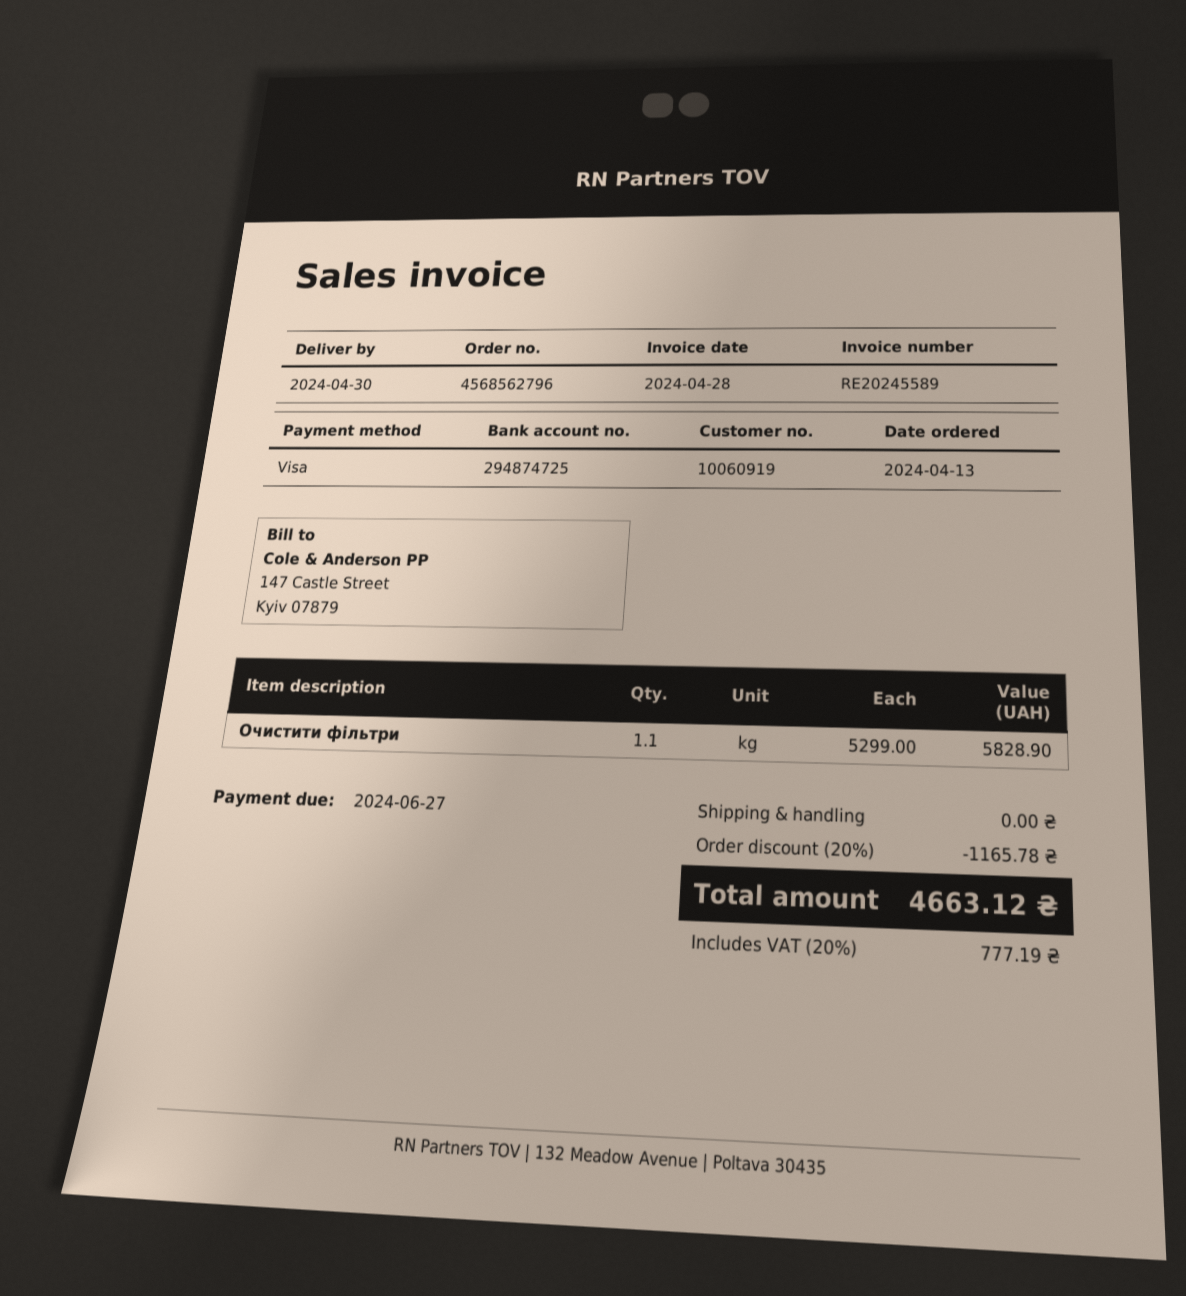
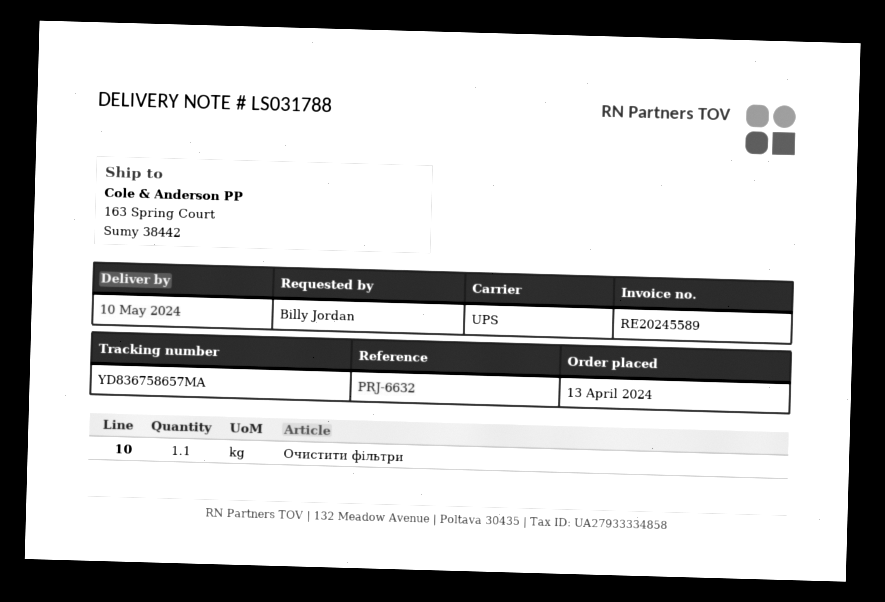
delivery date: 2024-04-30 -> 2024-05-10

